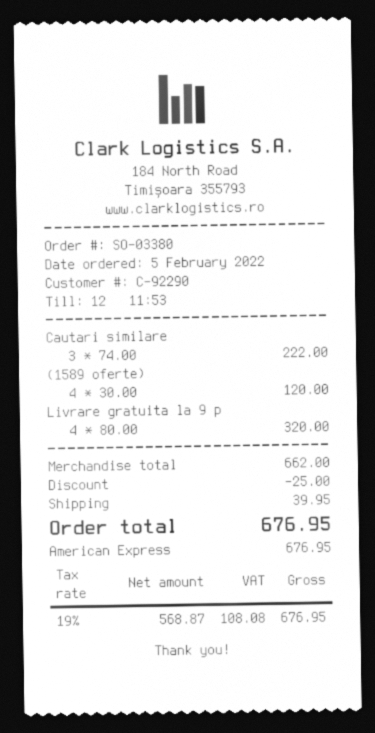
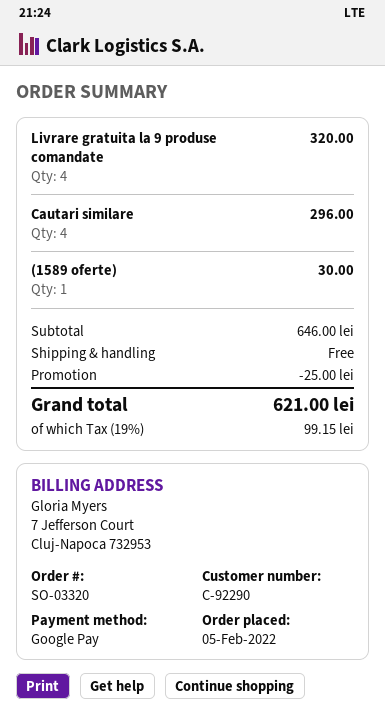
order number: SO-03380 -> SO-03320
payment method: American Express -> Google Pay
Cautari similare: 3 for 222.00 -> 4 for 296.00
(1589 oferte): 4 for 120.00 -> 1 for 30.00
subtotal: 662.00 -> 646.00
shipping: 39.95 -> 0.00
tax: 19% = 108.08 -> 19% = 99.15
total: 676.95 -> 621.00

